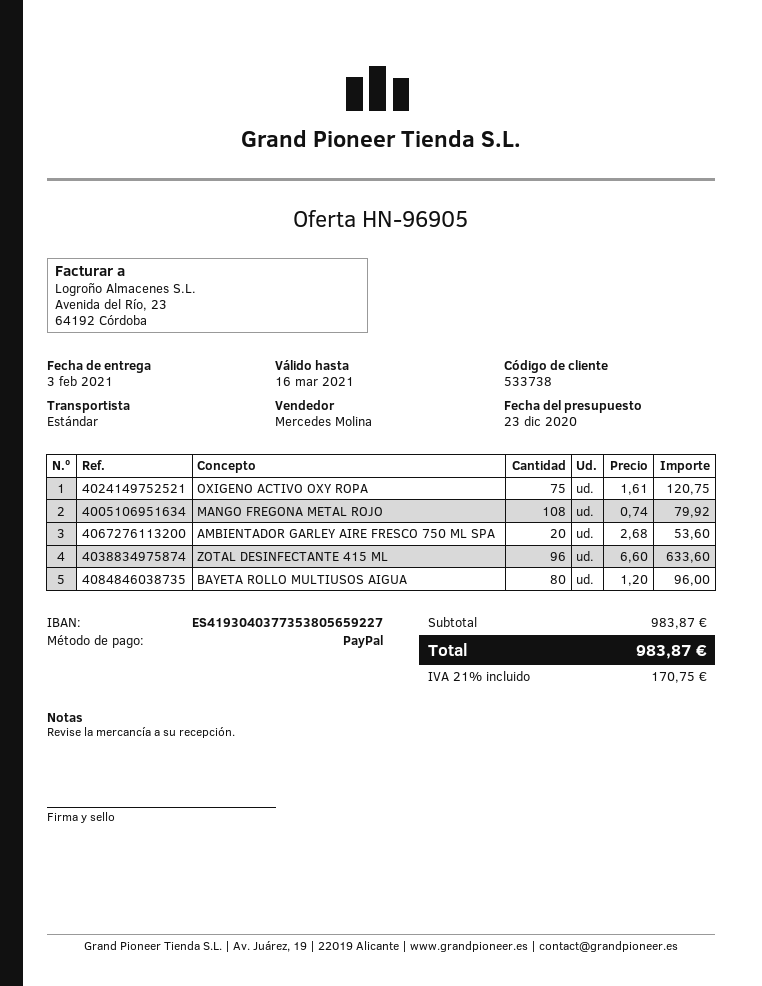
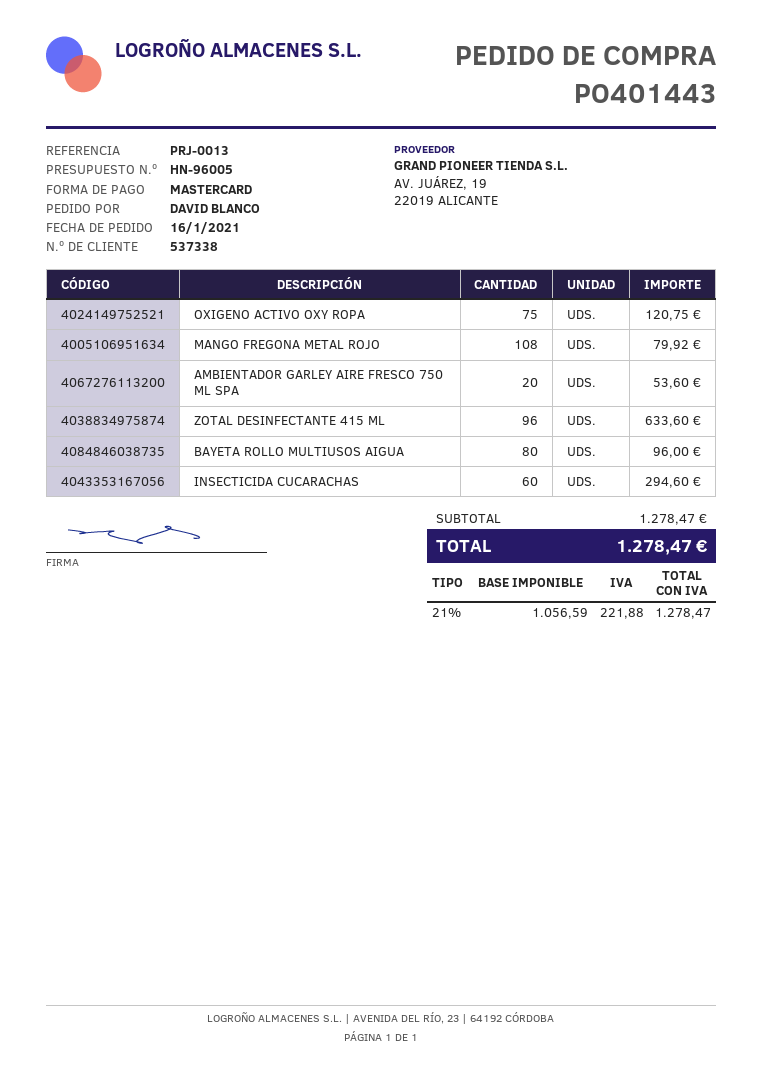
quote number: HN-96905 -> HN-96005
customer number: 533738 -> 537338
payment method: PayPal -> Mastercard
INSECTICIDA CUCARACHAS: none -> 60 for 294.60
subtotal: 983.87 -> 1278.47
tax: 21% = 170.75 -> 21% = 221.88
total: 983.87 -> 1278.47

